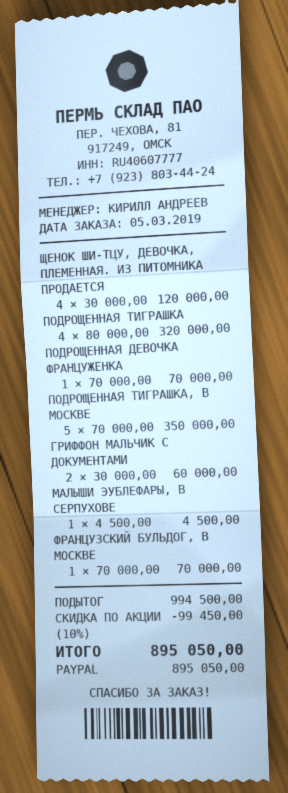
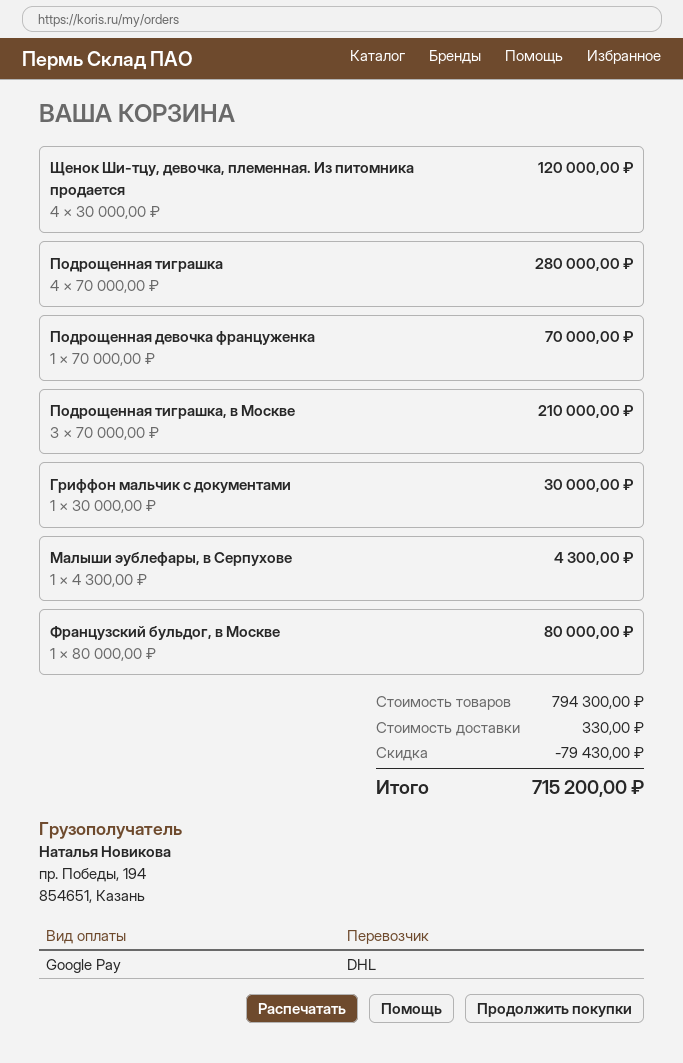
payment method: PayPal -> Google Pay
ПОДРОЩЕННАЯ ТИГРАШКА: 4 x 80000.00 = 320000.00 -> 4 x 70000.00 = 280000.00
ПОДРОЩЕННАЯ ТИГРАШКА, В МОСКВЕ: 5 x 70000.00 = 350000.00 -> 3 x 70000.00 = 210000.00
ГРИФФОН МАЛЬЧИК С ДОКУМЕНТАМИ: 2 x 30000.00 = 60000.00 -> 1 x 30000.00 = 30000.00
МАЛЫШИ ЭУБЛЕФАРЫ, В СЕРПУХОВЕ: 1 x 4500.00 = 4500.00 -> 1 x 4300.00 = 4300.00
ФРАНЦУЗСКИЙ БУЛЬДОГ, В МОСКВЕ: 1 x 70000.00 = 70000.00 -> 1 x 80000.00 = 80000.00
subtotal: 994500.00 -> 794300.00
discount: 99450.00 -> 79430.00
shipping: none -> 330.00
total: 895050.00 -> 715200.00

